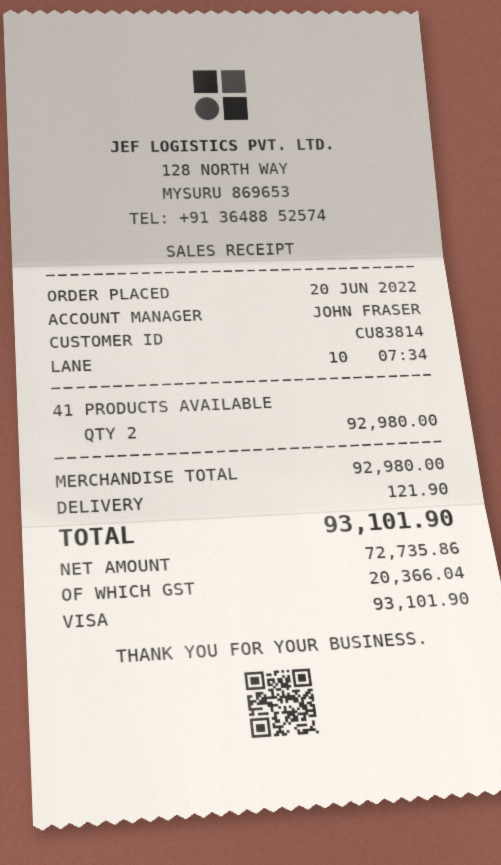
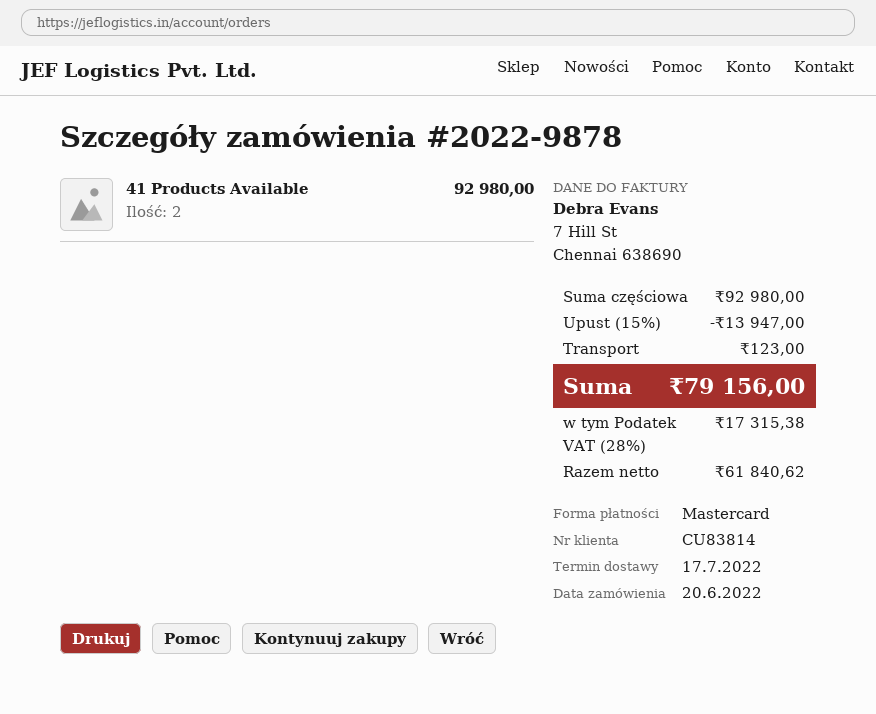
payment method: Visa -> Mastercard
discount: none -> 15% = 13947.00
shipping: 121.90 -> 123.00
net: 72735.86 -> 61840.62
tax: 20366.04 -> 17315.38
total: 93101.90 -> 79156.00

